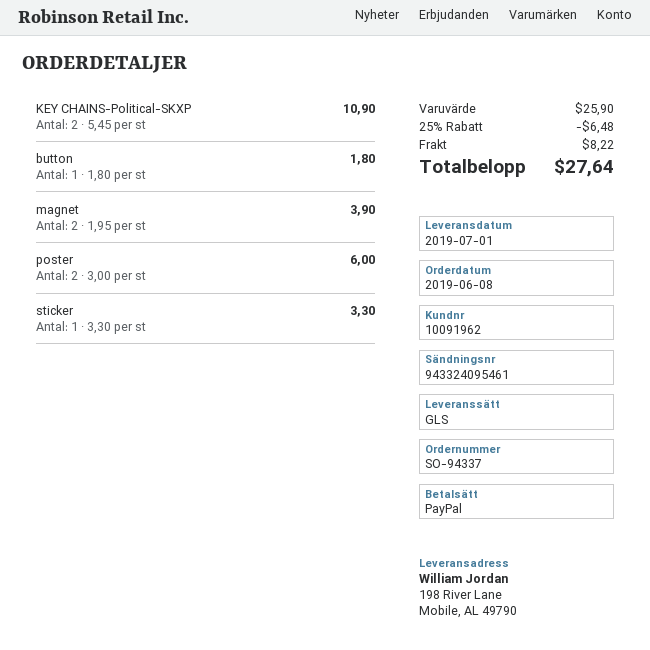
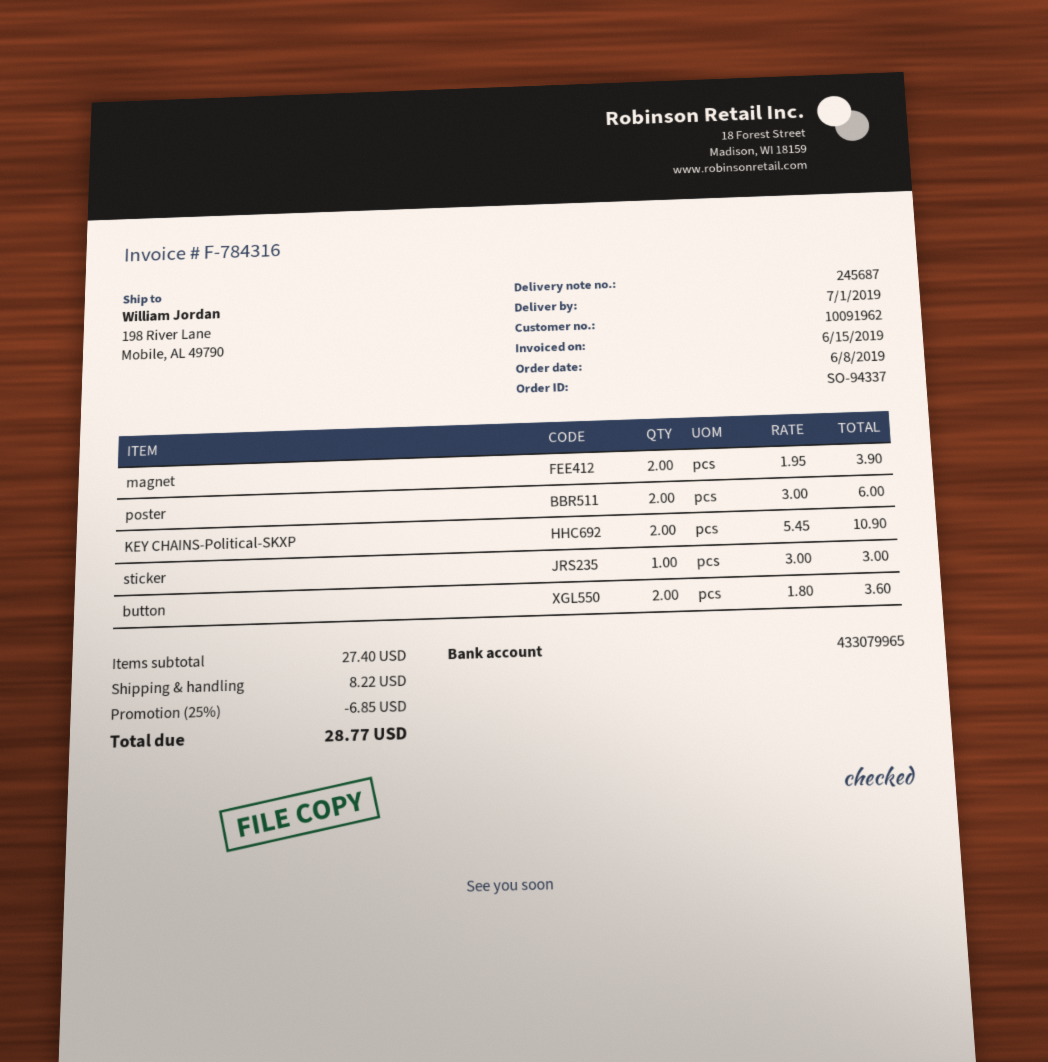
button: 1 x 1.80 = 1.80 -> 2 x 1.80 = 3.60
sticker: 1 x 3.30 = 3.30 -> 1 x 3.00 = 3.00
subtotal: 25.90 -> 27.40
discount: 25% = 6.48 -> 25% = 6.85
total: 27.64 -> 28.77

